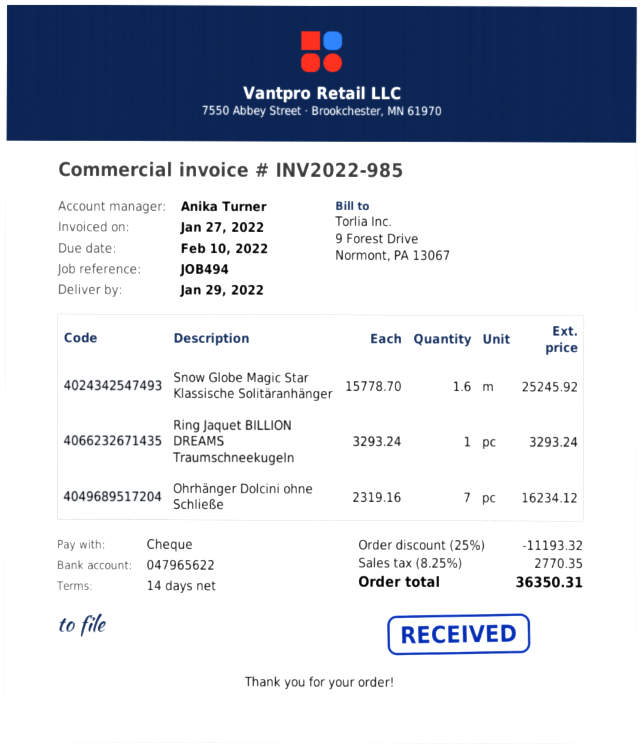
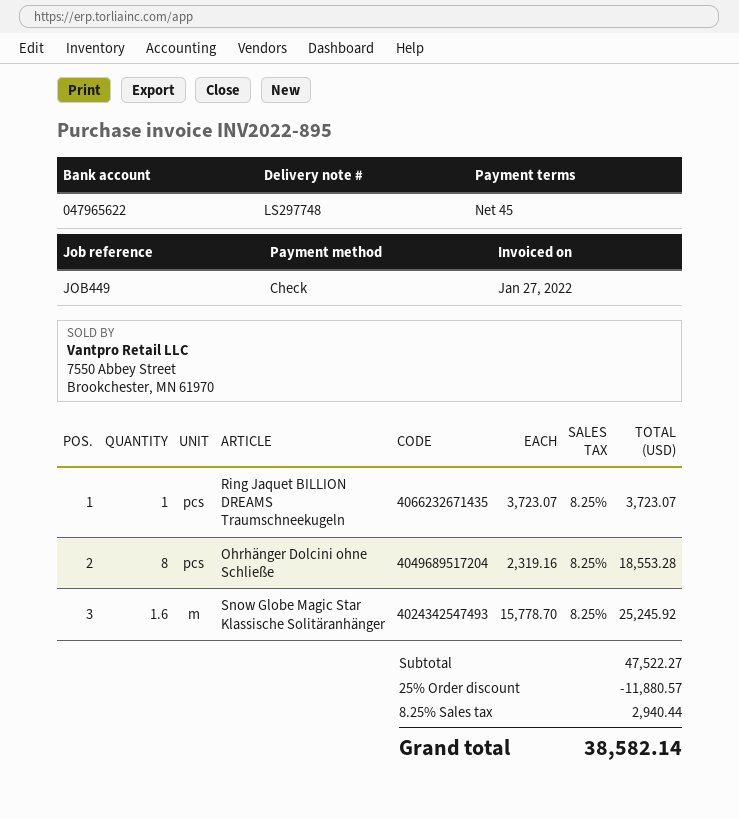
invoice number: INV2022-985 -> INV2022-895
payment terms: 14 days -> 45 days
reference: JOB494 -> JOB449
Ring Jaquet BILLION DREAMS Traumschneekugeln: 1 x 3293.24 = 3293.24 -> 1 x 3723.07 = 3723.07
Ohrhänger Dolcini ohne Schließe: 7 x 2319.16 = 16234.12 -> 8 x 2319.16 = 18553.28
discount: 25% = 11193.32 -> 25% = 11880.57
tax: 8.25% = 2770.35 -> 8.25% = 2940.44
total: 36350.31 -> 38582.14

